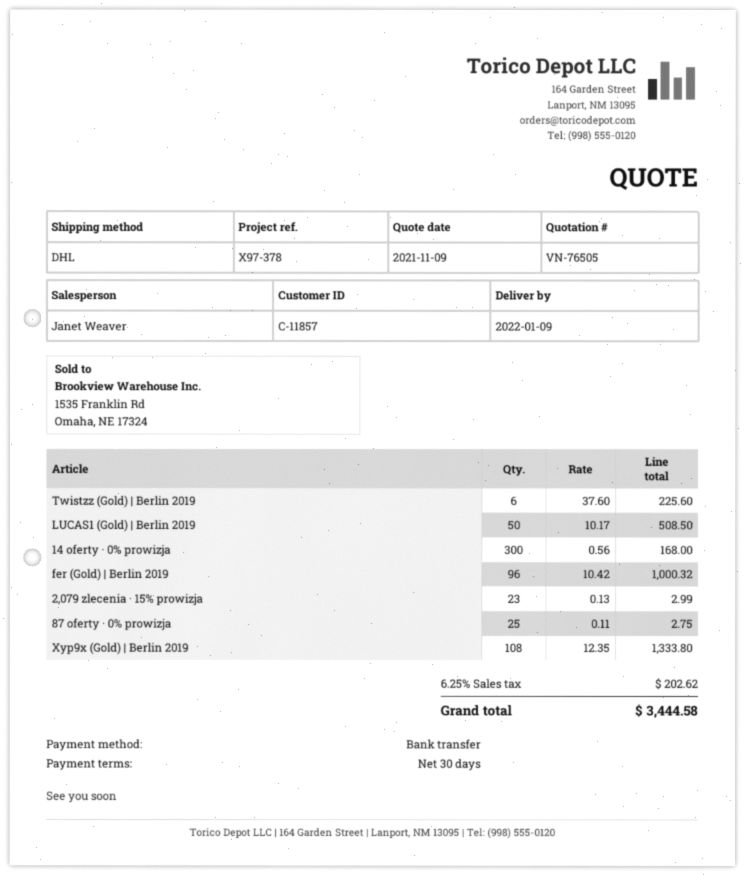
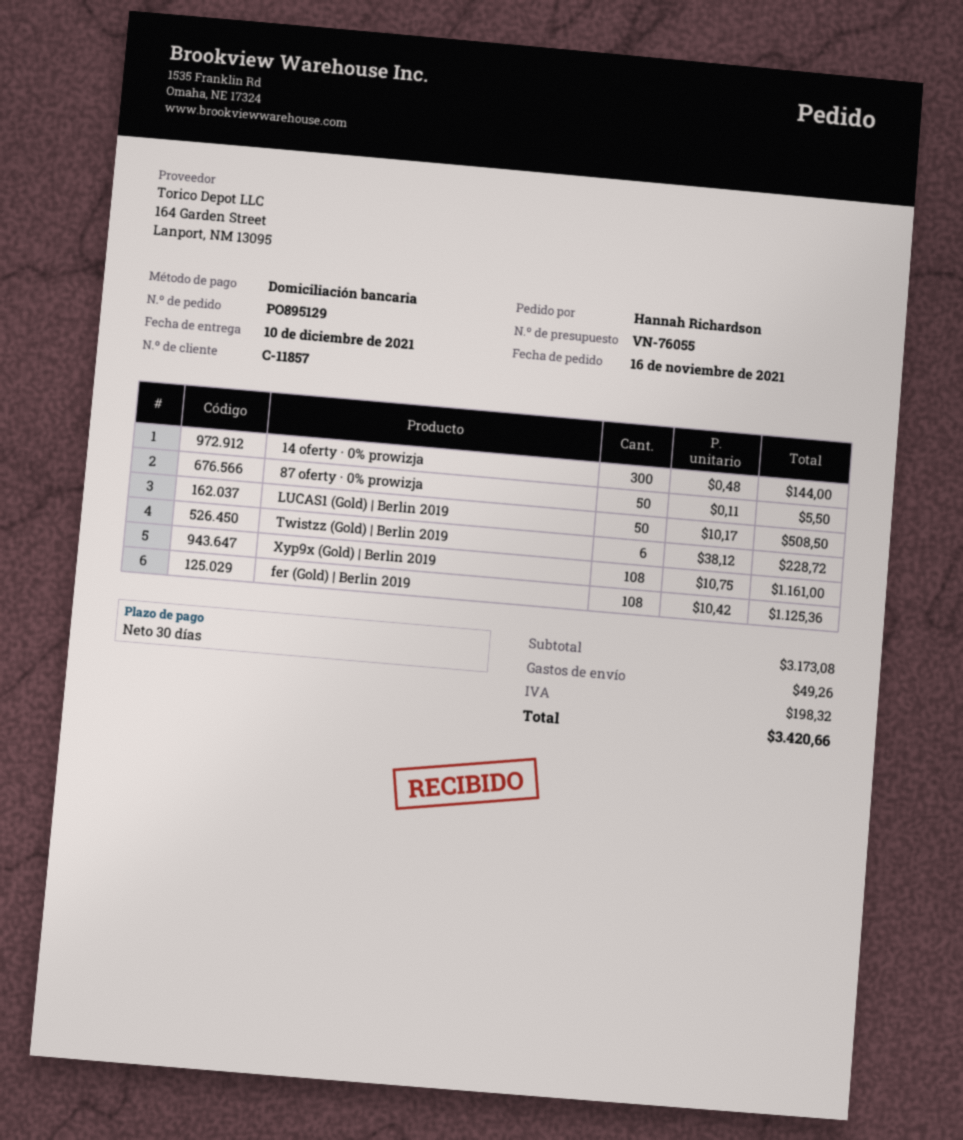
quote number: VN-76505 -> VN-76055
delivery date: 2022-01-09 -> 2021-12-10
payment method: bank transfer -> direct debit
Twistzz (Gold) | Berlin 2019: 6 x 37.60 = 225.60 -> 6 x 38.12 = 228.72
14 oferty · 0% prowizja: 300 x 0.56 = 168.00 -> 300 x 0.48 = 144.00
fer (Gold) | Berlin 2019: 96 x 10.42 = 1000.32 -> 108 x 10.42 = 1125.36
2,079 zlecenia · 15% prowizja: 23 x 0.13 = 2.99 -> none
87 oferty · 0% prowizja: 25 x 0.11 = 2.75 -> 50 x 0.11 = 5.50
Xyp9x (Gold) | Berlin 2019: 108 x 12.35 = 1333.80 -> 108 x 10.75 = 1161.00
shipping: none -> 49.26
tax: 202.62 -> 198.32
total: 3444.58 -> 3420.66

